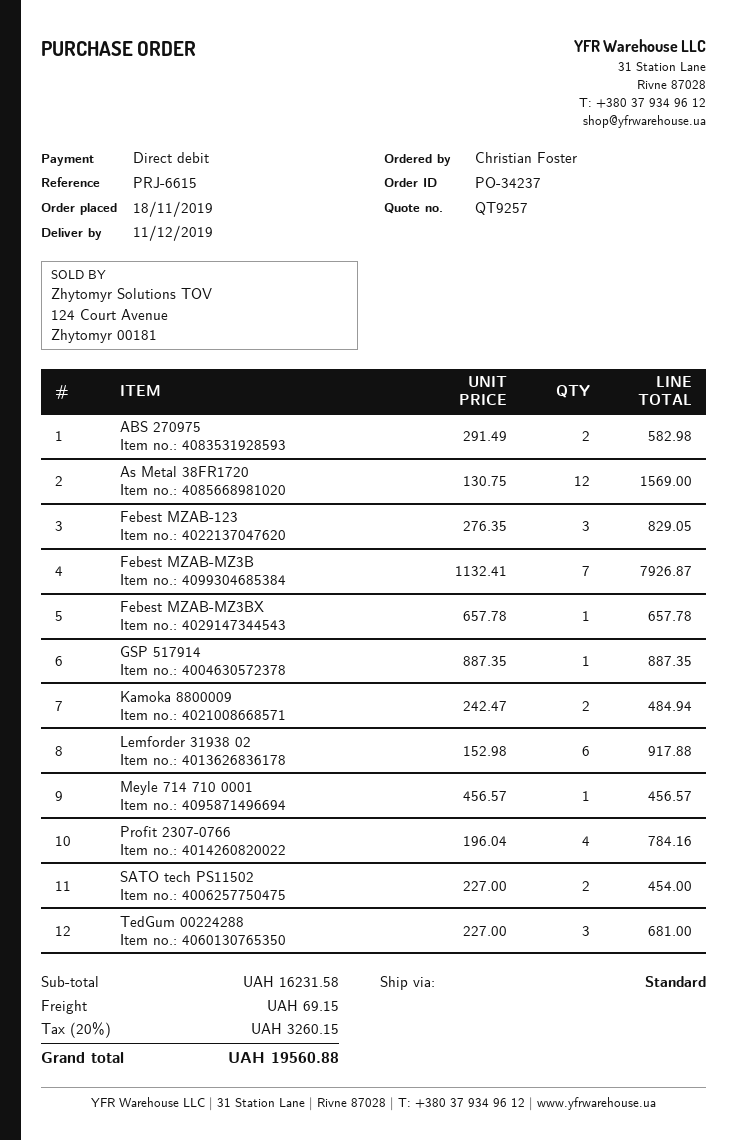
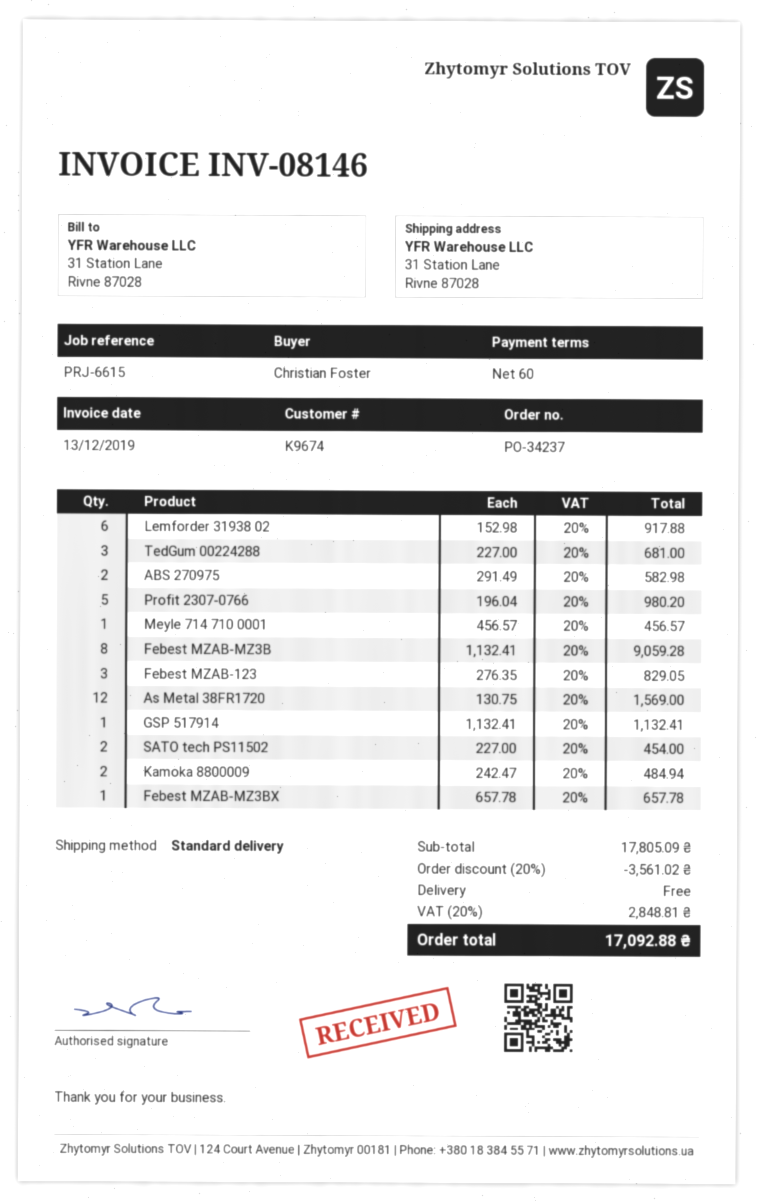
Febest MZAB-MZ3B: 7 x 1132.41 = 7926.87 -> 8 x 1132.41 = 9059.28
GSP 517914: 1 x 887.35 = 887.35 -> 1 x 1132.41 = 1132.41
Profit 2307-0766: 4 x 196.04 = 784.16 -> 5 x 196.04 = 980.20
subtotal: 16231.58 -> 17805.09
discount: none -> 20% = 3561.02
shipping: 69.15 -> 0.00
tax: 20% = 3260.15 -> 20% = 2848.81
total: 19560.88 -> 17092.88

